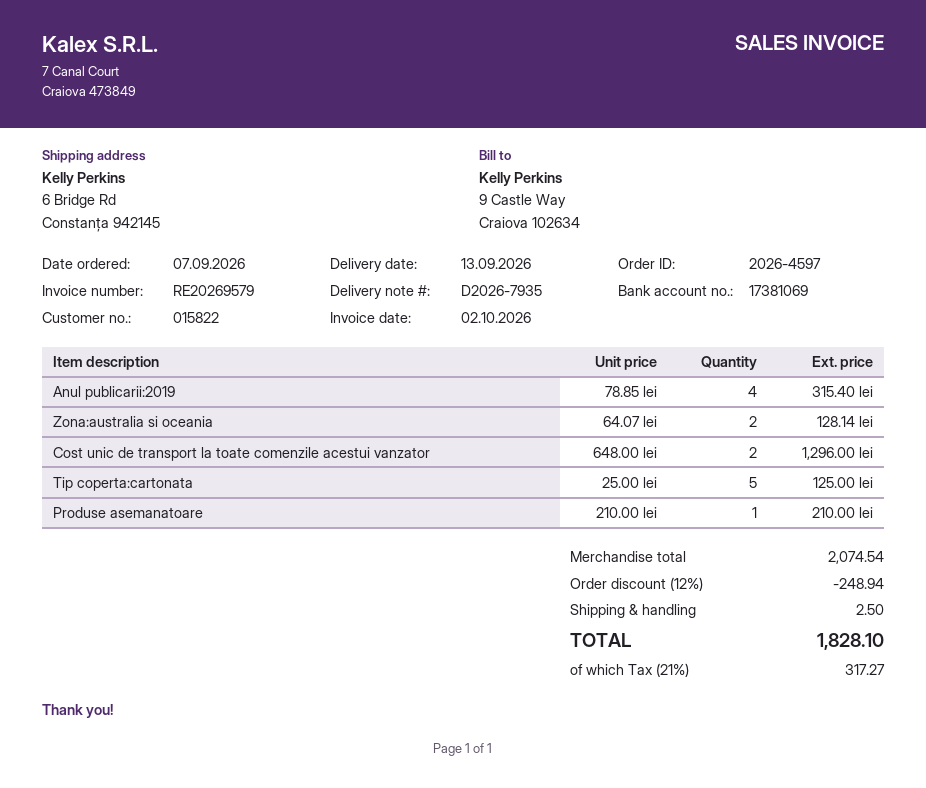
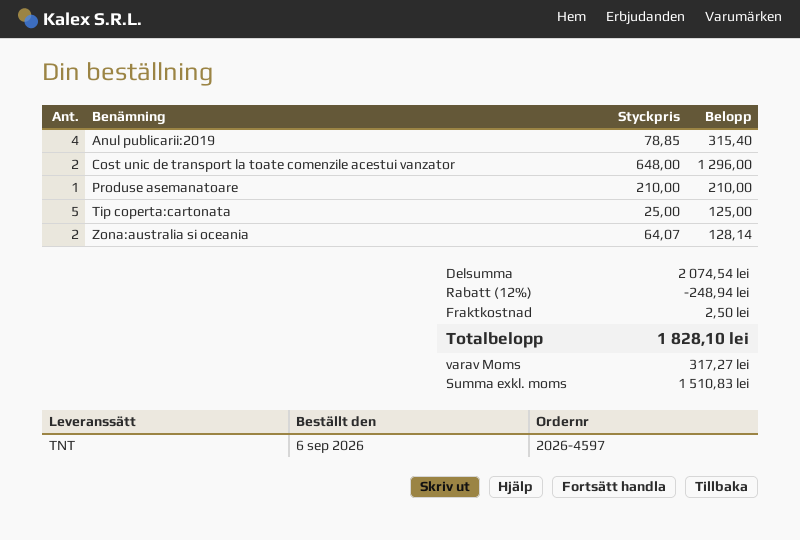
order date: 2026-09-07 -> 2026-09-06

